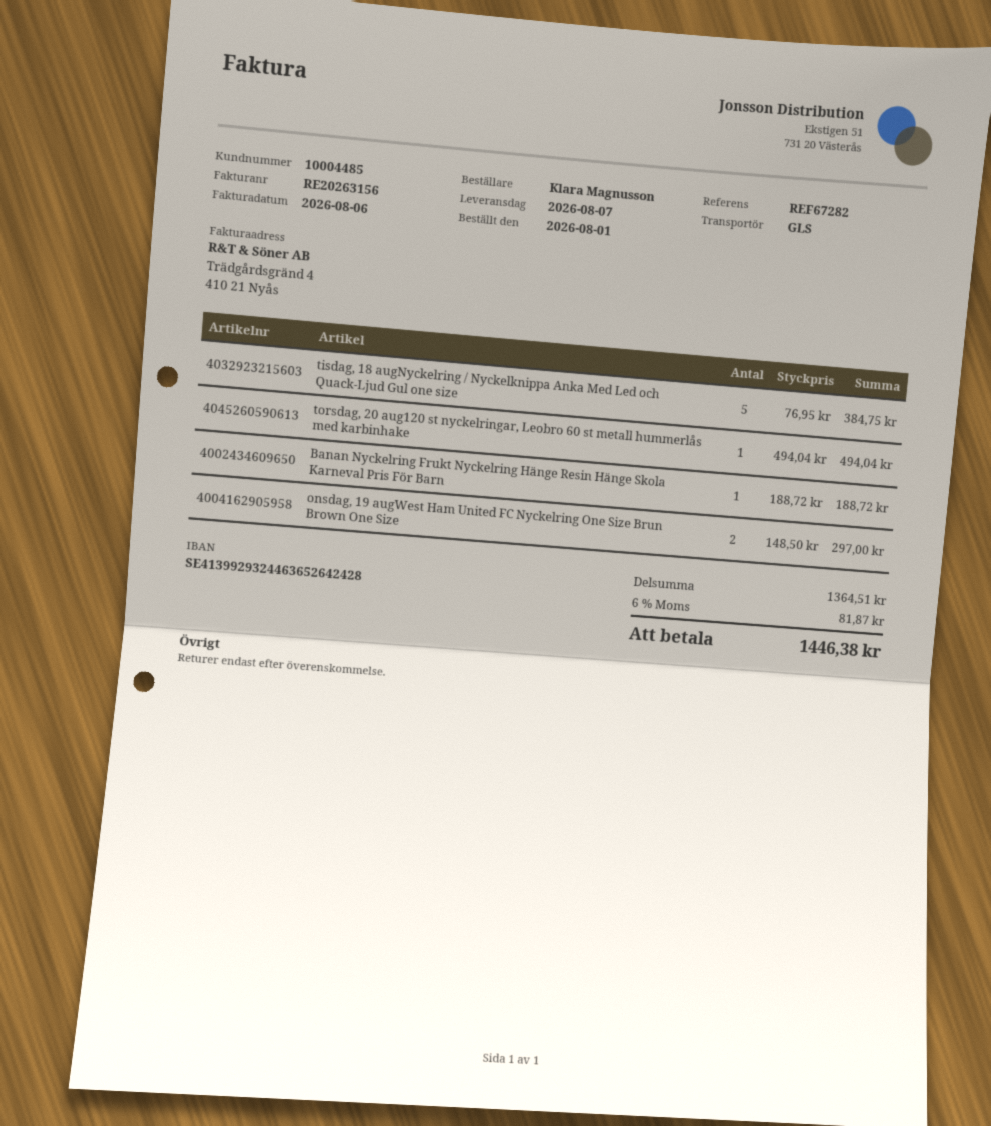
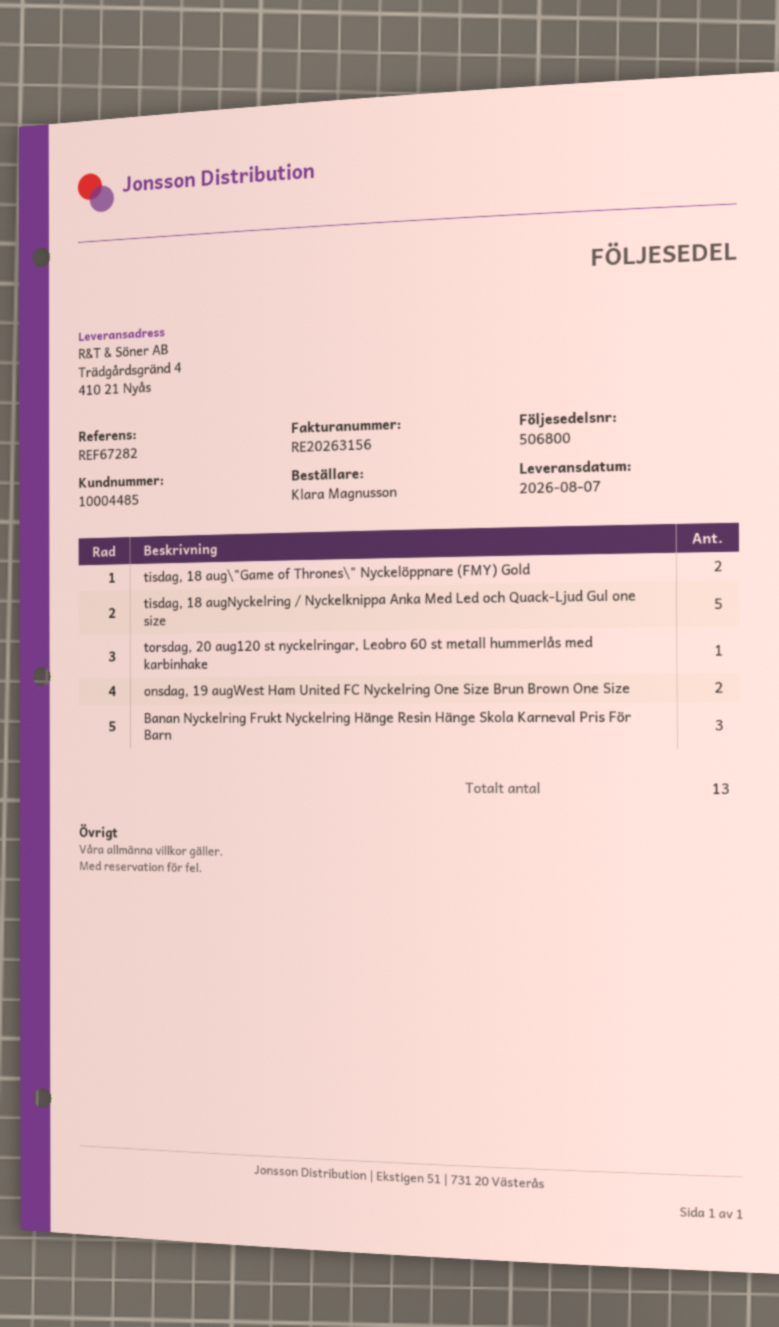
Banan Nyckelring Frukt Nyckelring Hänge Resin Hänge Skola Karneval Pris För Barn: 1 -> 3
tisdag, 18 aug\"Game of Thrones\" Nyckelöppnare (FMY) Gold: none -> 2

